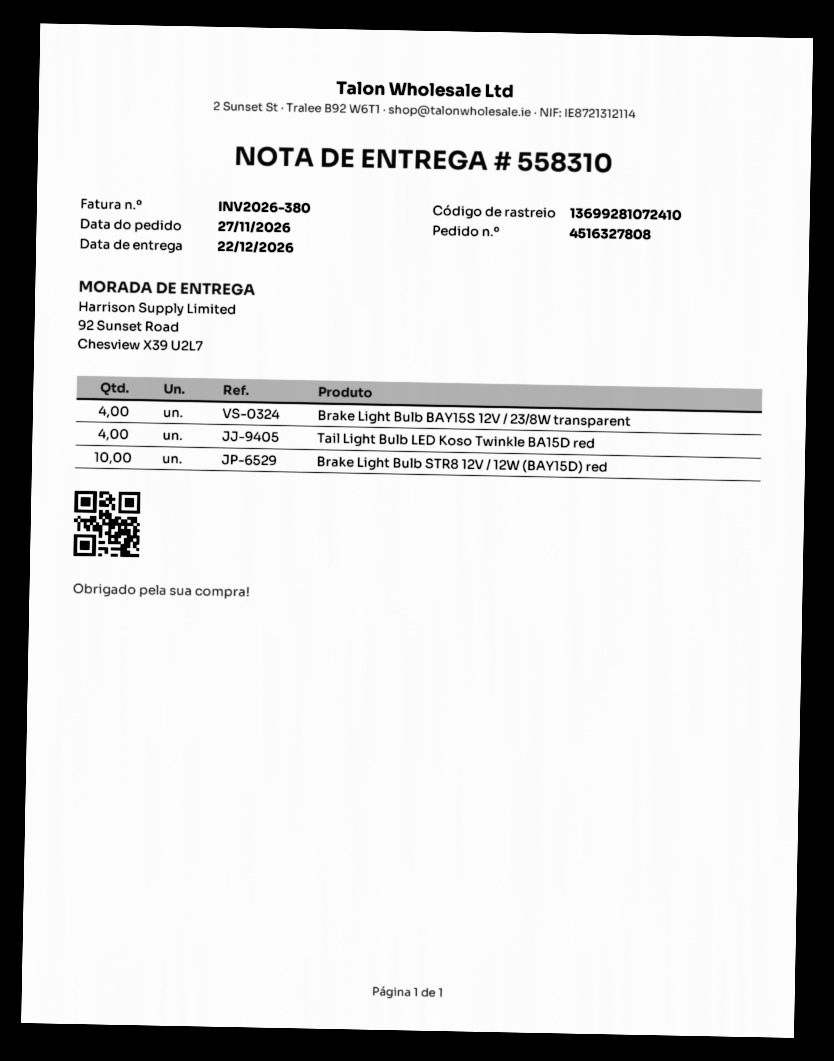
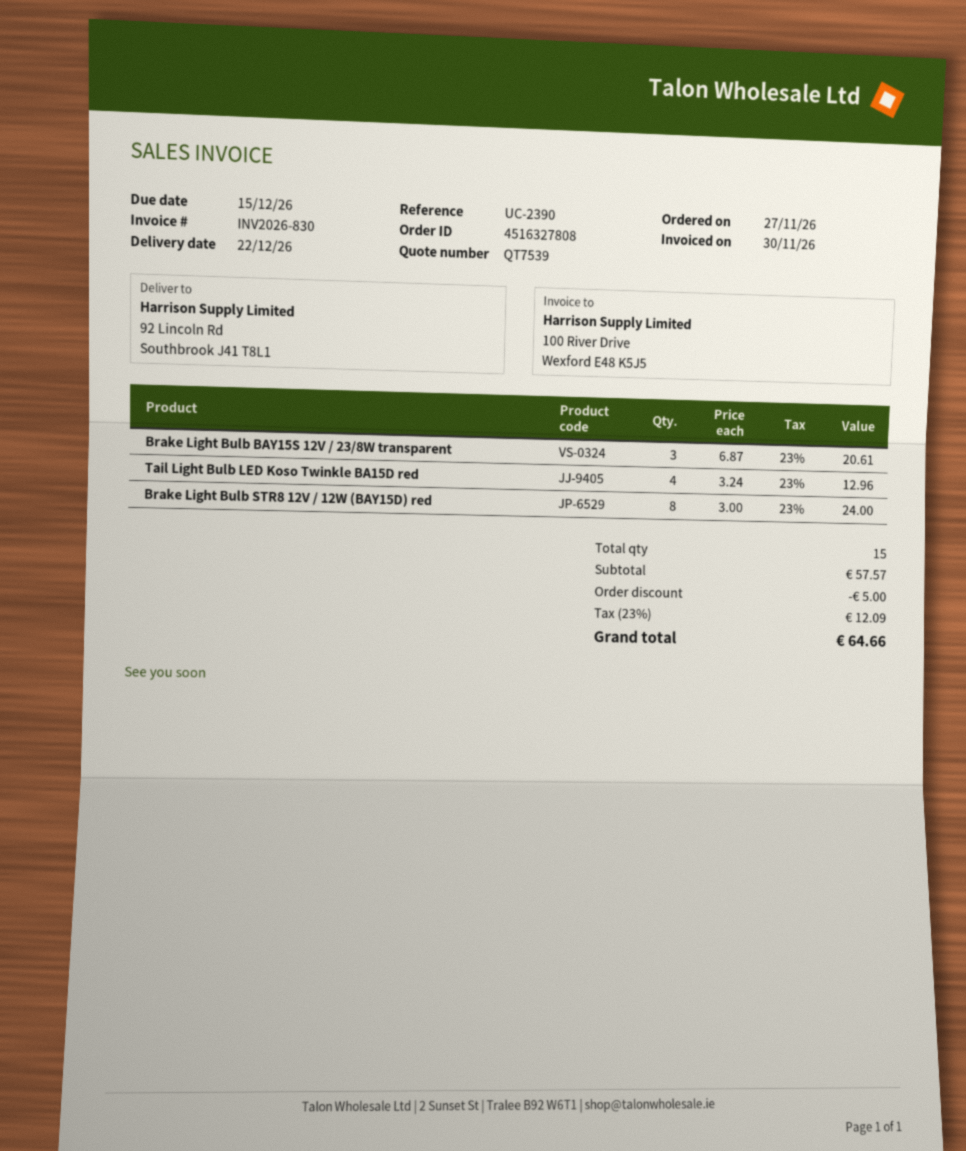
invoice number: INV2026-380 -> INV2026-830
ship to: 92 Sunset Road, Chesview X39 U2L7 -> 92 Lincoln Rd, Southbrook J41 T8L1
Brake Light Bulb BAY15S 12V / 23/8W transparent: 4 -> 3
Brake Light Bulb STR8 12V / 12W (BAY15D) red: 10 -> 8

